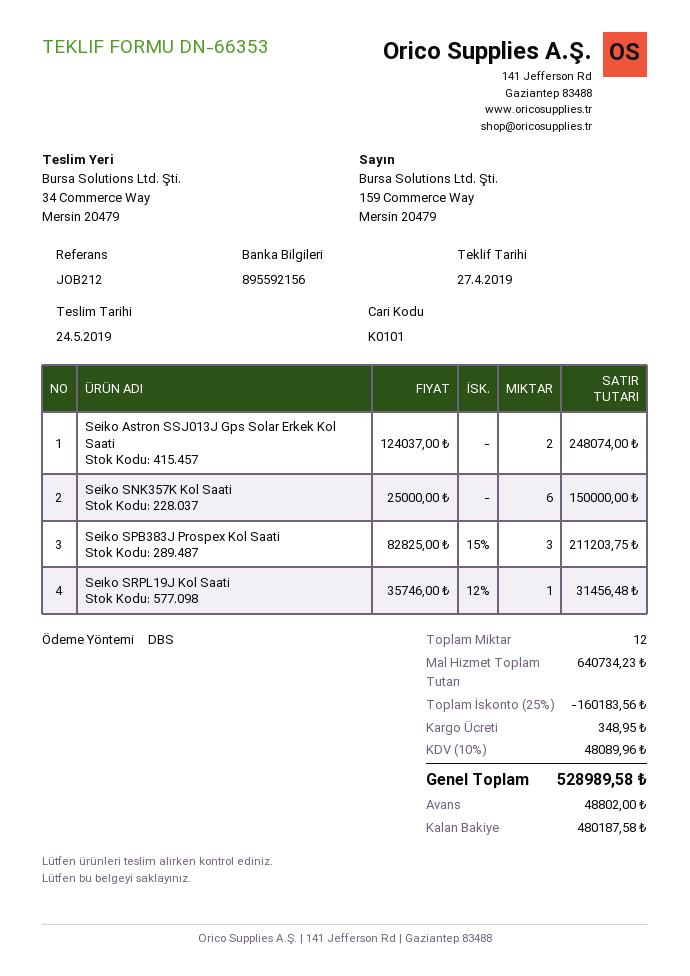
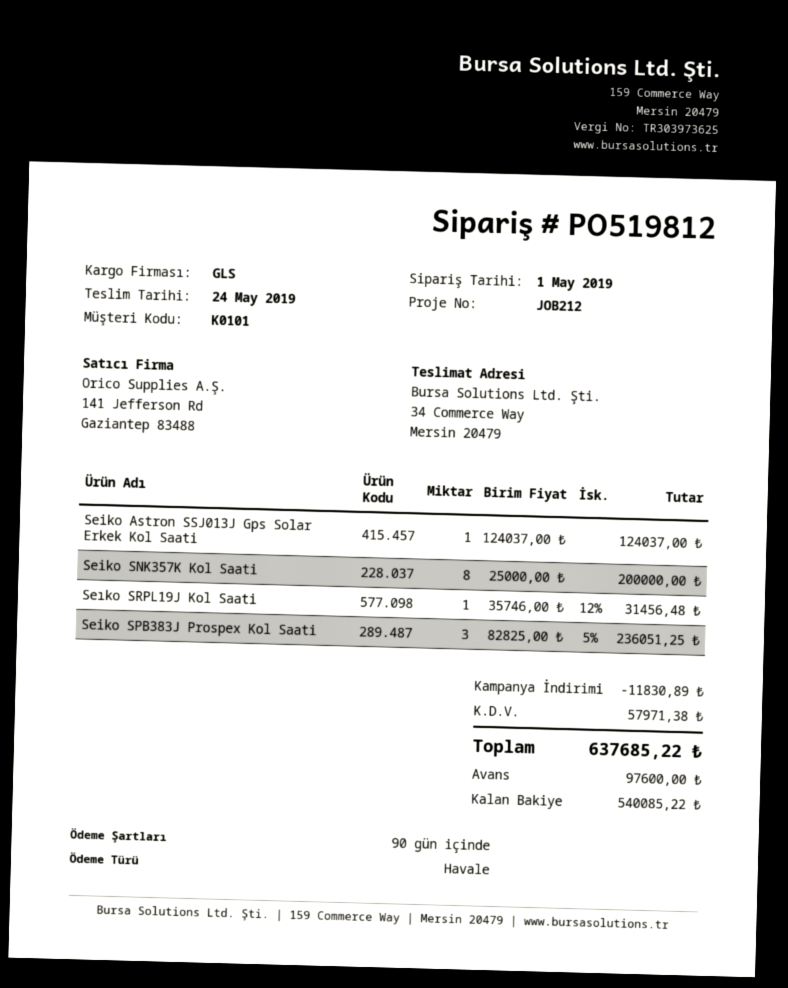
payment method: direct debit -> bank transfer
Seiko Astron SSJ013J Gps Solar Erkek Kol Saati: 2 x 124037.00 = 248074.00 -> 1 x 124037.00 = 124037.00
Seiko SNK357K Kol Saati: 6 x 25000.00 = 150000.00 -> 8 x 25000.00 = 200000.00
Seiko SPB383J Prospex Kol Saati: 3 x 82825.00 - 15% = 211203.75 -> 3 x 82825.00 - 5% = 236051.25
discount: 160183.56 -> 11830.89
shipping: 348.95 -> none
tax: 48089.96 -> 57971.38
total: 528989.58 -> 637685.22
deposit: 48802.00 -> 97600.00
balance: 480187.58 -> 540085.22

